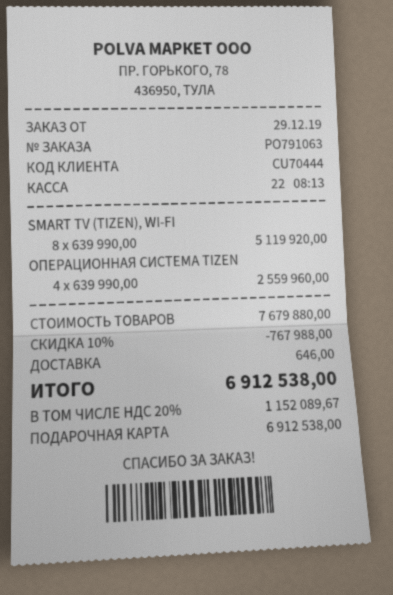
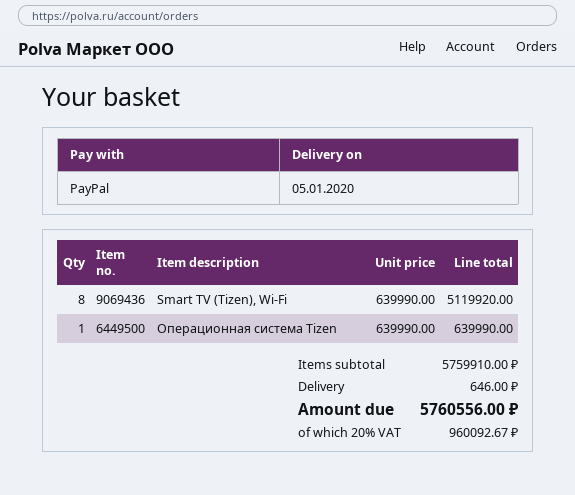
payment method: gift card -> PayPal
ОПЕРАЦИОННАЯ СИСТЕМА TIZEN: 4 x 639990.00 = 2559960.00 -> 1 x 639990.00 = 639990.00
subtotal: 7679880.00 -> 5759910.00
discount: 10% = 767988.00 -> none
tax: 20% = 1152089.67 -> 20% = 960092.67
total: 6912538.00 -> 5760556.00

